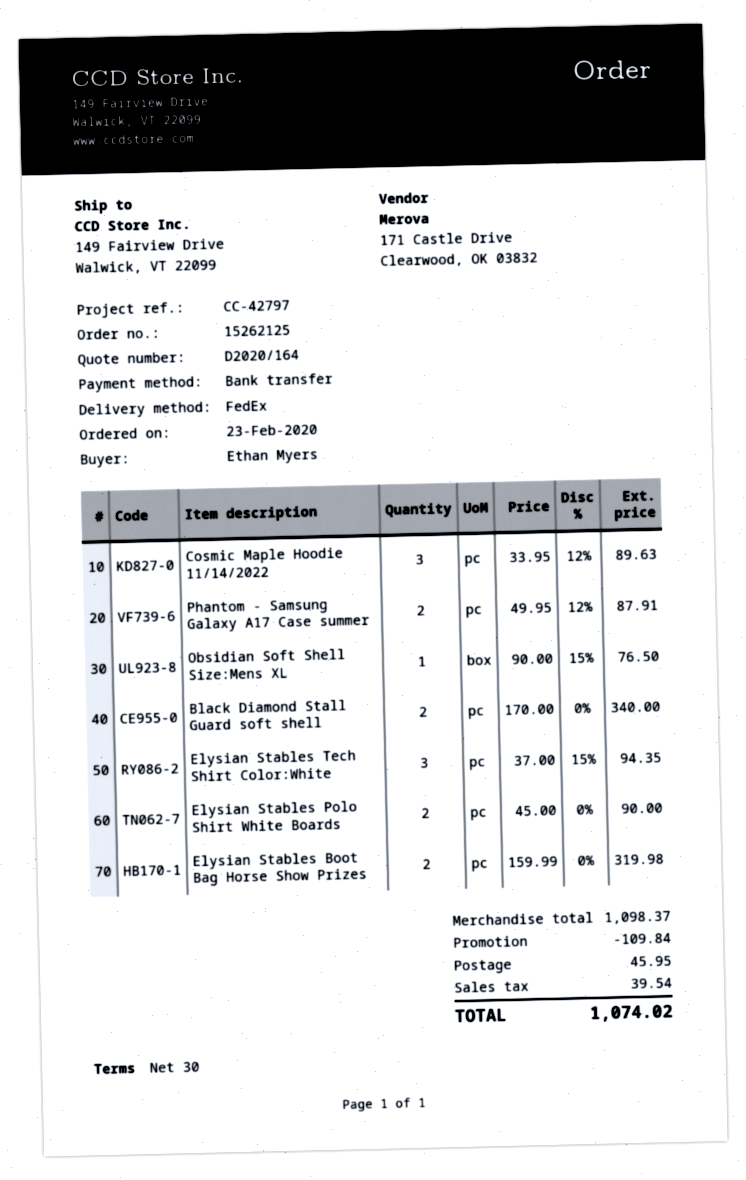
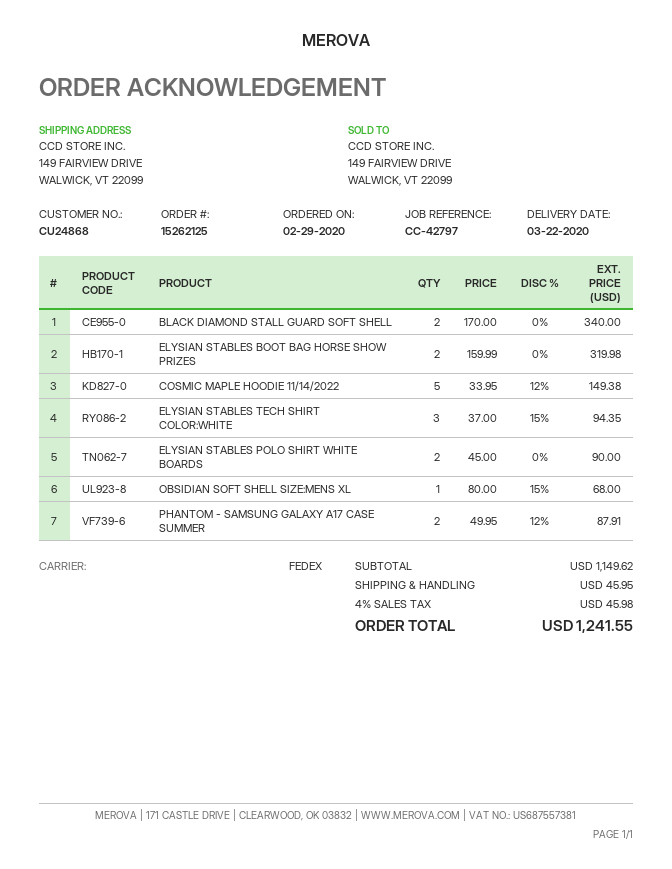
order date: 2020-02-23 -> 2020-02-29
Cosmic Maple Hoodie 11/14/2022: 3 x 33.95 - 12% = 89.63 -> 5 x 33.95 - 12% = 149.38
Obsidian Soft Shell Size:Mens XL: 1 x 90.00 - 15% = 76.50 -> 1 x 80.00 - 15% = 68.00
subtotal: 1098.37 -> 1149.62
discount: 109.84 -> none
tax: 39.54 -> 45.98
total: 1074.02 -> 1241.55

